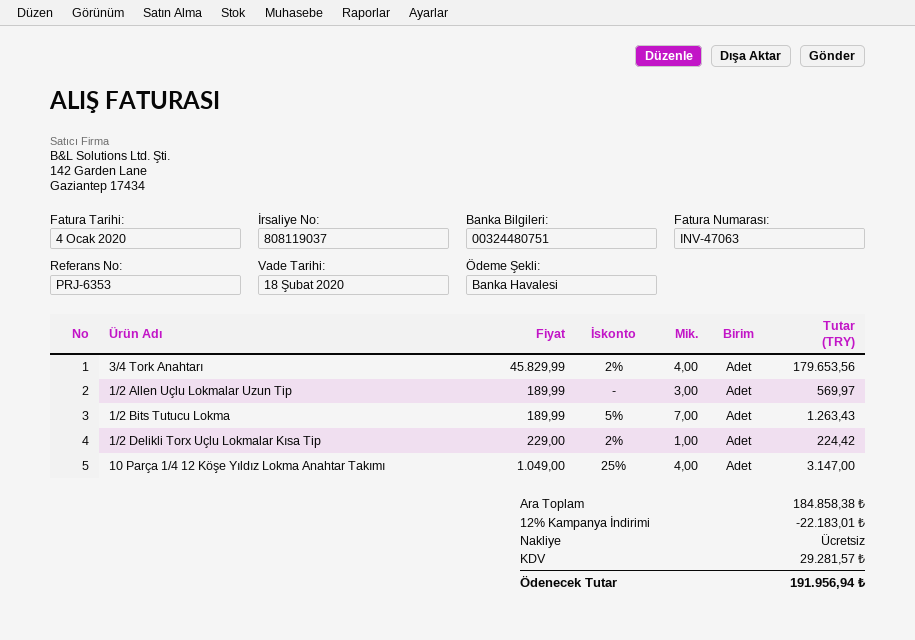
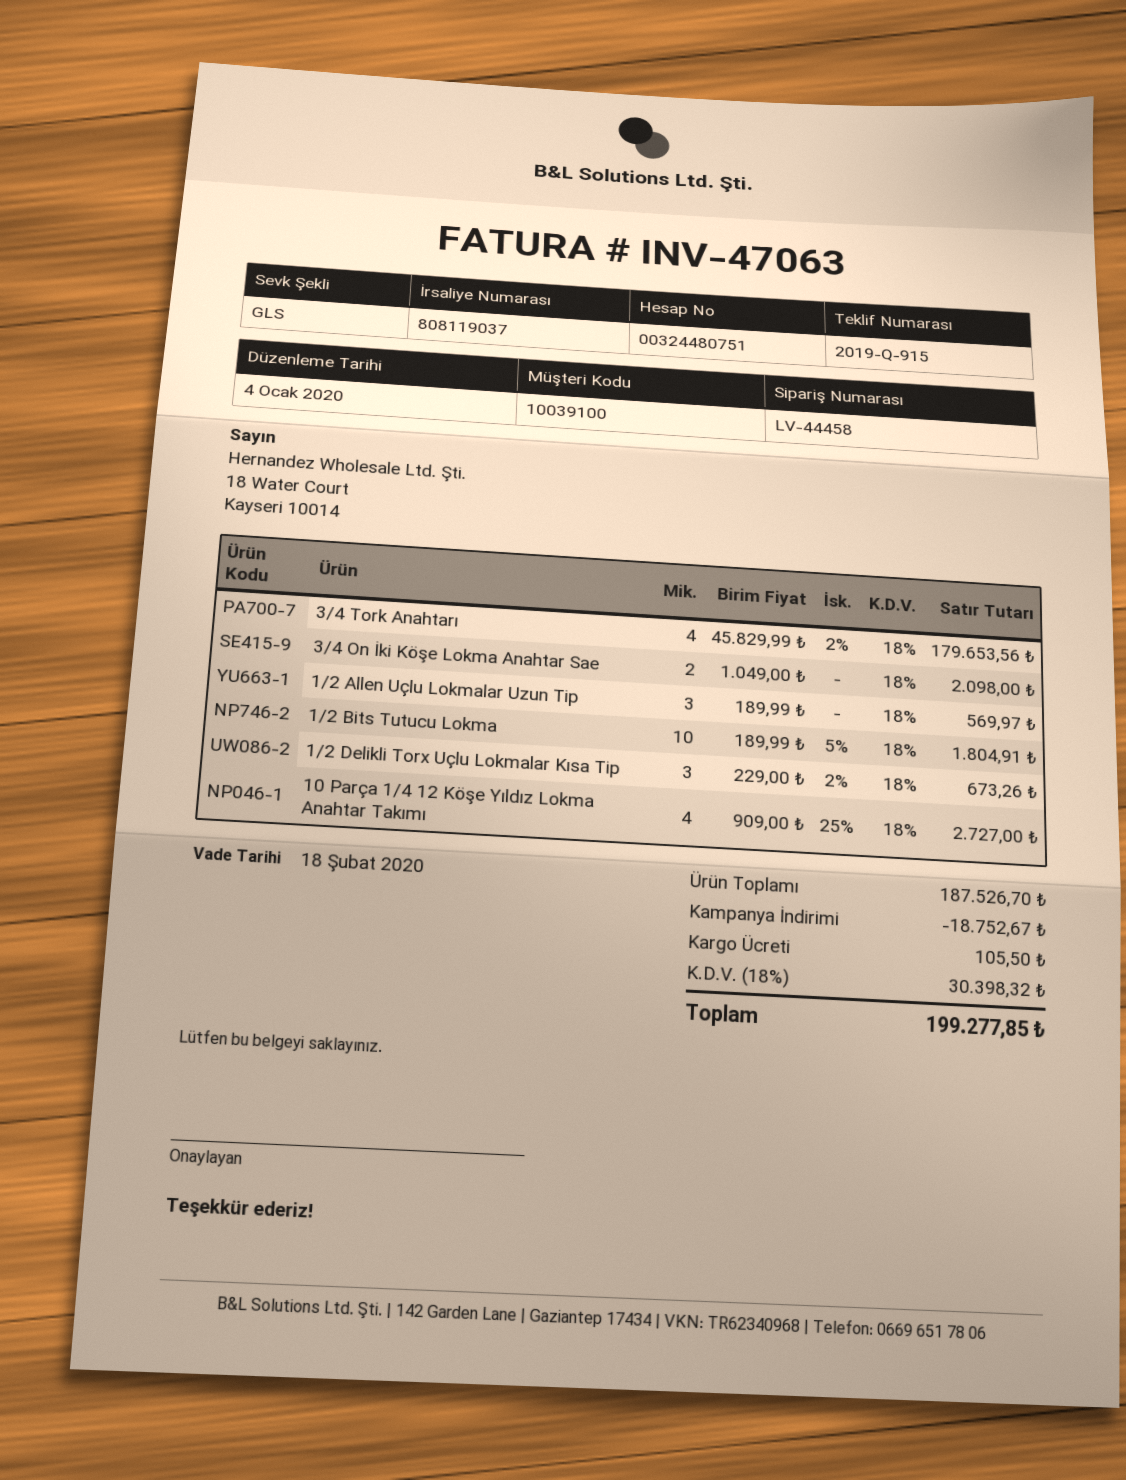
1/2 Bits Tutucu Lokma: 7 x 189.99 - 5% = 1263.43 -> 10 x 189.99 - 5% = 1804.91
1/2 Delikli Torx Uçlu Lokmalar Kısa Tip: 1 x 229.00 - 2% = 224.42 -> 3 x 229.00 - 2% = 673.26
10 Parça 1/4 12 Köşe Yıldız Lokma Anahtar Takımı: 4 x 1049.00 - 25% = 3147.00 -> 4 x 909.00 - 25% = 2727.00
3/4 On İki Köşe Lokma Anahtar Sae: none -> 2 x 1049.00 = 2098.00
subtotal: 184858.38 -> 187526.70
discount: 22183.01 -> 18752.67
shipping: 0.00 -> 105.50
tax: 29281.57 -> 30398.32
total: 191956.94 -> 199277.85

